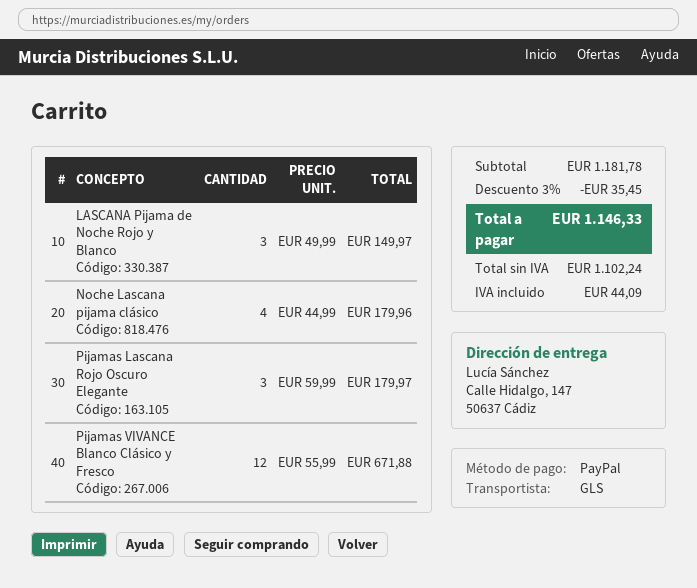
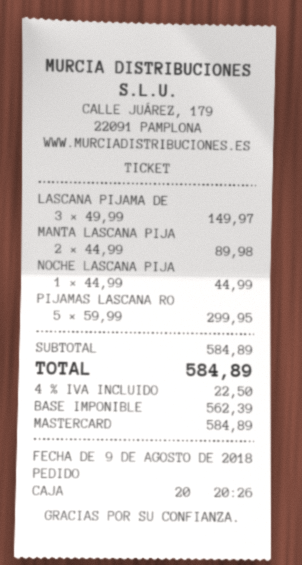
payment method: PayPal -> Mastercard
Noche Lascana pijama clásico: 4 x 44.99 = 179.96 -> 1 x 44.99 = 44.99
Pijamas Lascana Rojo Oscuro Elegante: 3 x 59.99 = 179.97 -> 5 x 59.99 = 299.95
Pijamas VIVANCE Blanco Clásico y Fresco: 12 x 55.99 = 671.88 -> none
MANTA LASCANA PIJA: none -> 2 x 44.99 = 89.98
subtotal: 1181.78 -> 584.89
discount: 3% = 35.45 -> none
net: 1102.24 -> 562.39
tax: 44.09 -> 22.50
total: 1146.33 -> 584.89

